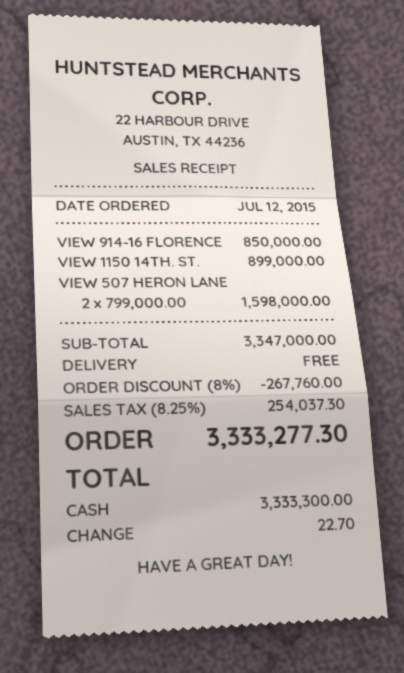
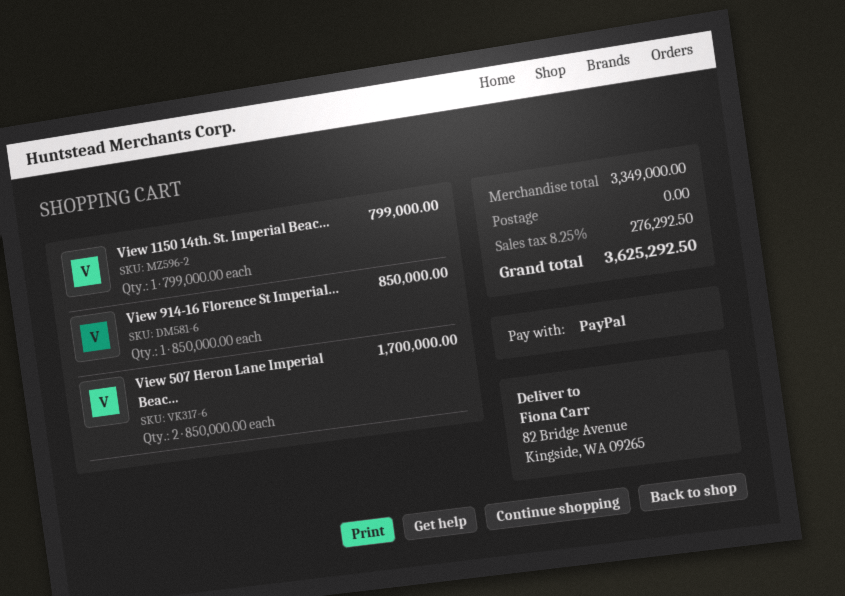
payment method: cash -> PayPal
VIEW 1150 14TH. ST.: 1 x 899000.00 = 899000.00 -> 1 x 799000.00 = 799000.00
VIEW 507 HERON LANE: 2 x 799000.00 = 1598000.00 -> 2 x 850000.00 = 1700000.00
subtotal: 3347000.00 -> 3349000.00
discount: 8% = 267760.00 -> none
tax: 8.25% = 254037.30 -> 8.25% = 276292.50
total: 3333277.30 -> 3625292.50

